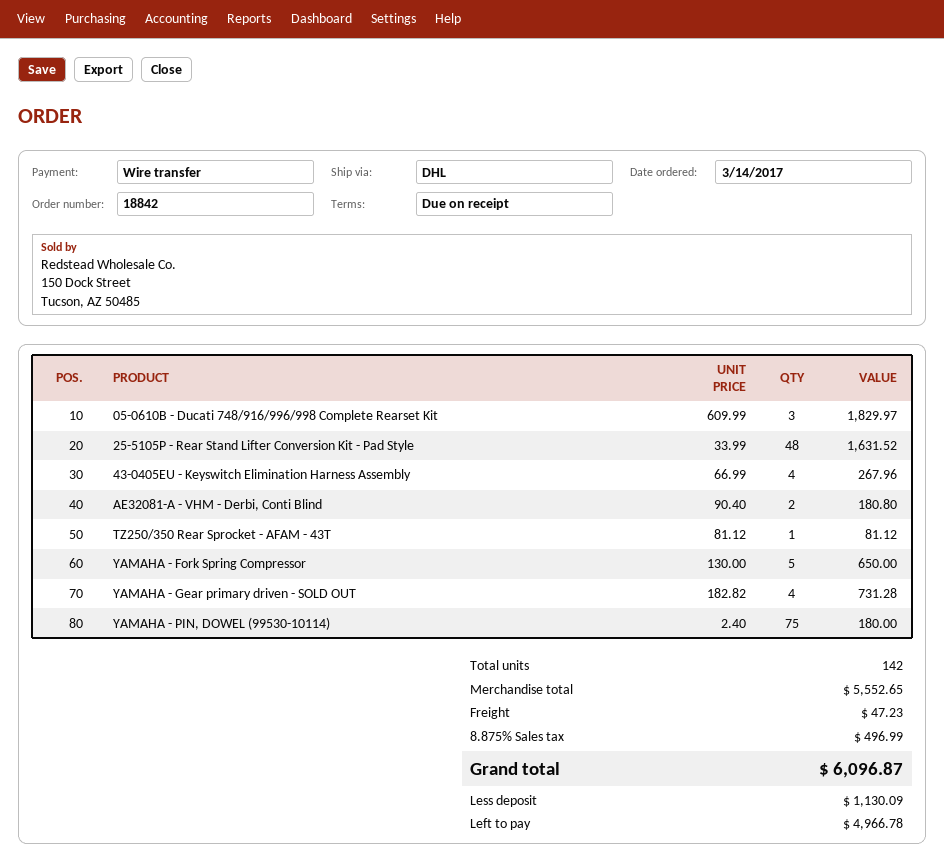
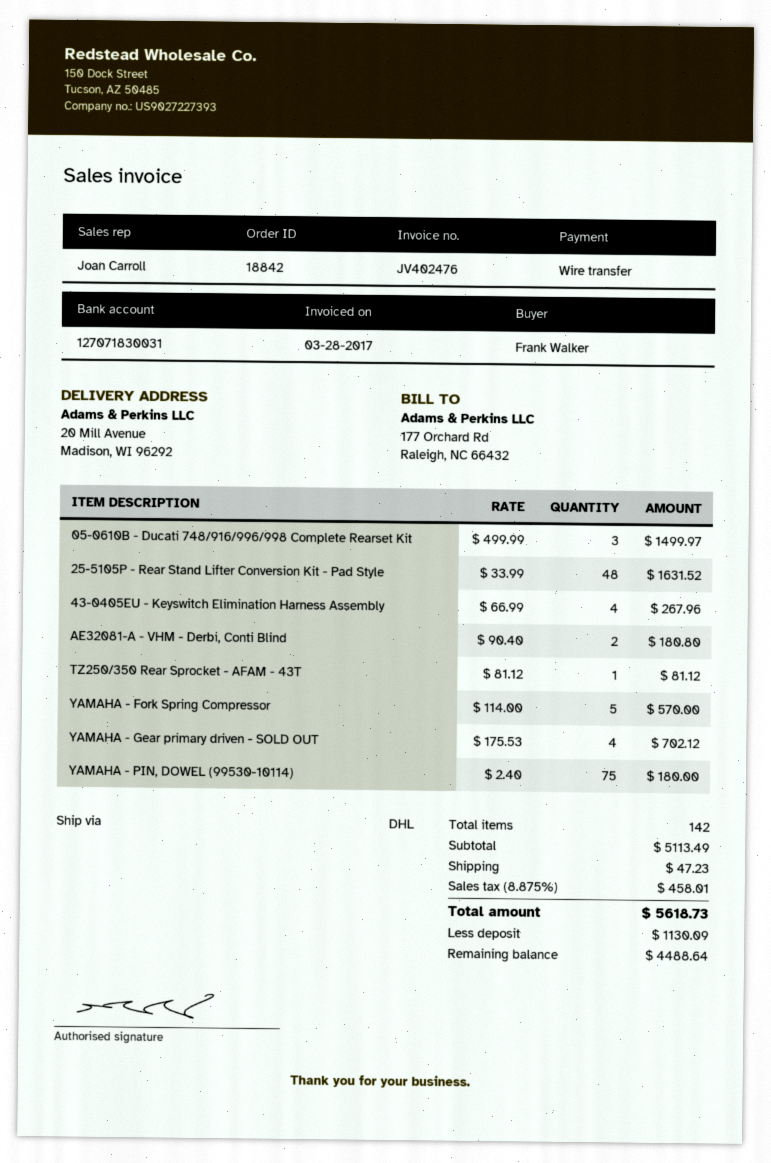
05-0610B - Ducati 748/916/996/998 Complete Rearset Kit: 3 x 609.99 = 1829.97 -> 3 x 499.99 = 1499.97
YAMAHA - Fork Spring Compressor: 5 x 130.00 = 650.00 -> 5 x 114.00 = 570.00
YAMAHA - Gear primary driven - SOLD OUT: 4 x 182.82 = 731.28 -> 4 x 175.53 = 702.12
subtotal: 5552.65 -> 5113.49
tax: 8.875% = 496.99 -> 8.875% = 458.01
total: 6096.87 -> 5618.73
balance: 4966.78 -> 4488.64

